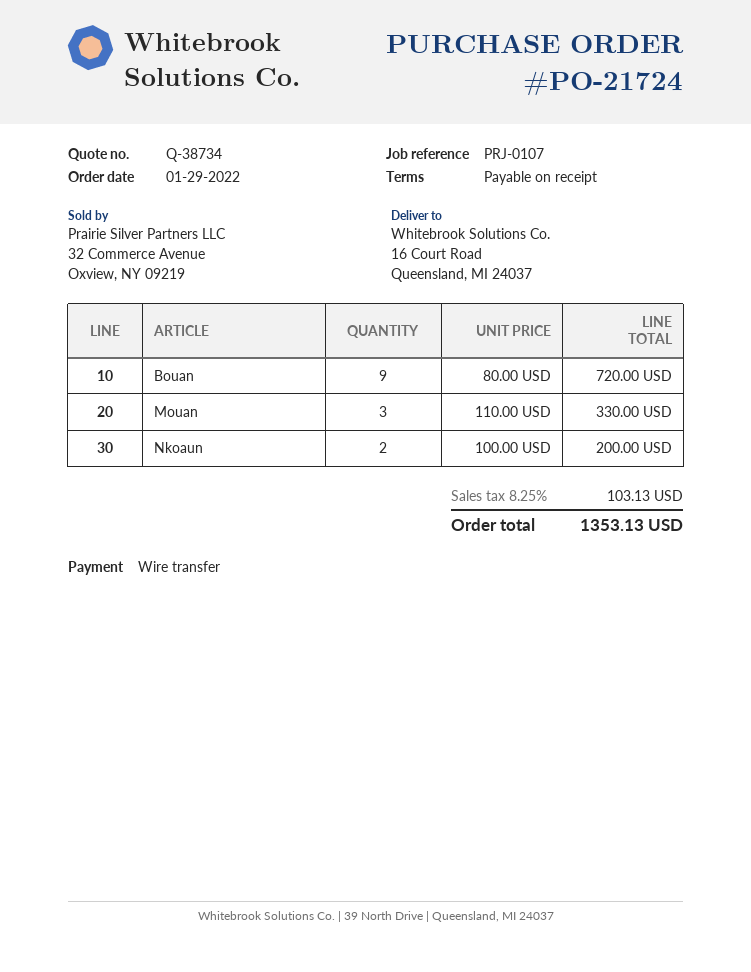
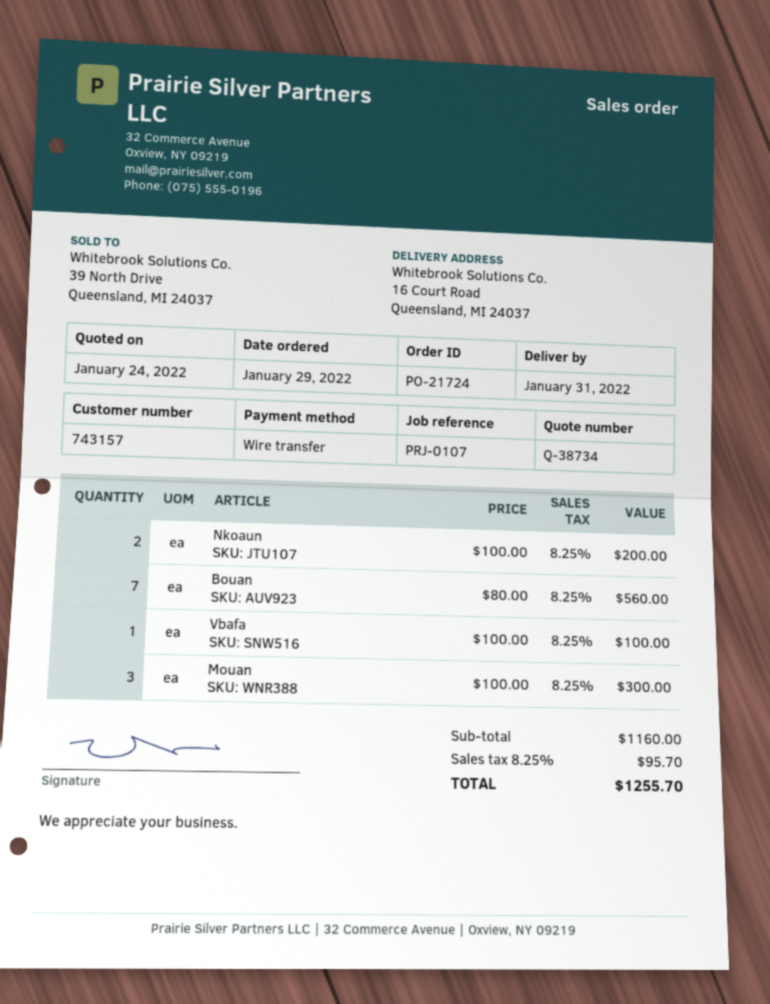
Bouan: 9 x 80.00 = 720.00 -> 7 x 80.00 = 560.00
Mouan: 3 x 110.00 = 330.00 -> 3 x 100.00 = 300.00
Vbafa: none -> 1 x 100.00 = 100.00
tax: 8.25% = 103.13 -> 8.25% = 95.70
total: 1353.13 -> 1255.70

